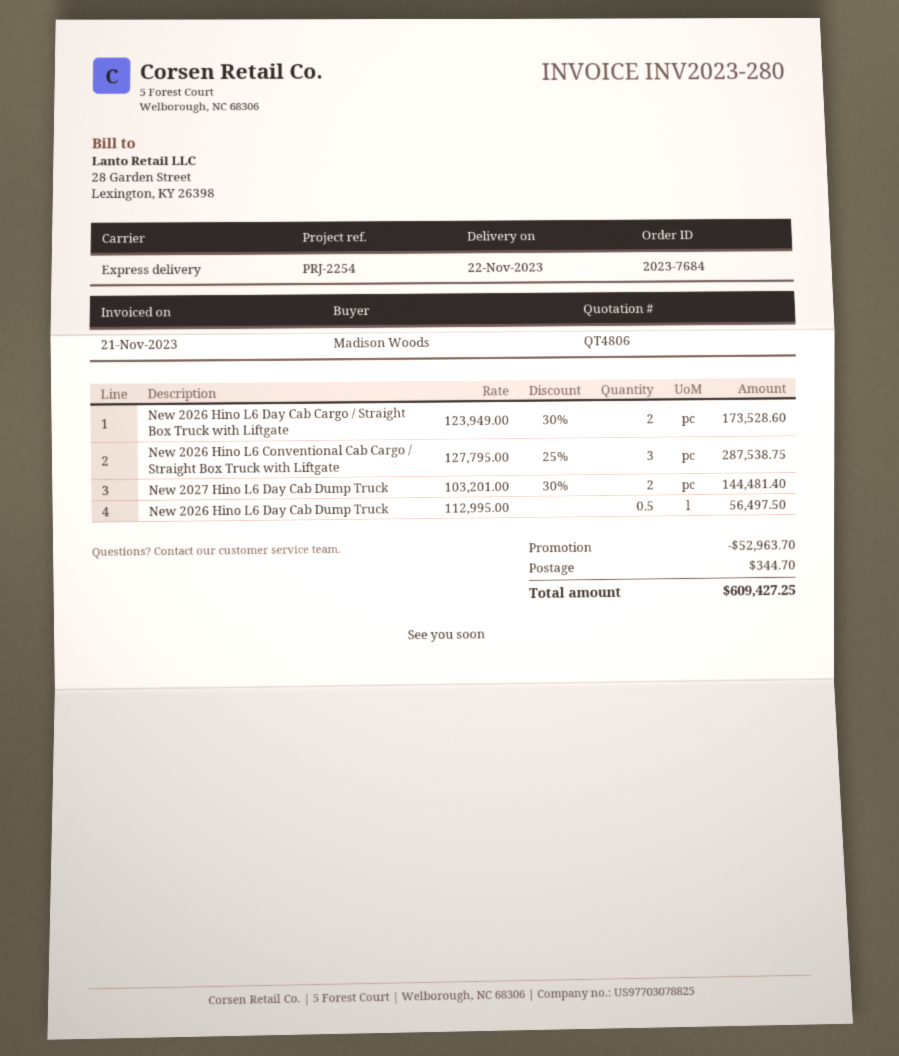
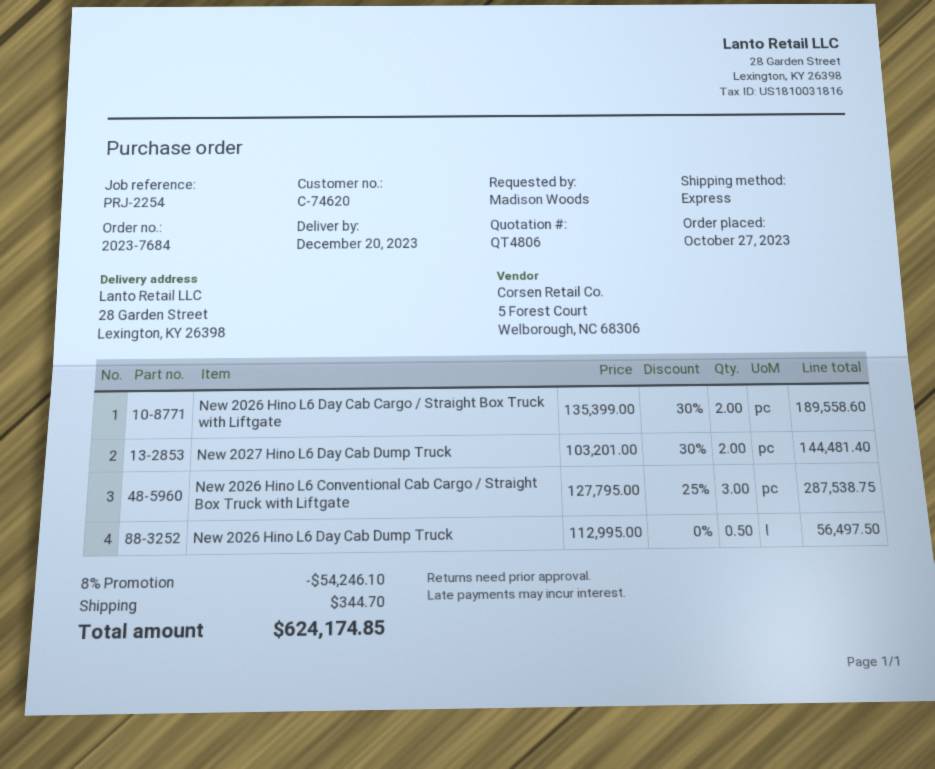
delivery date: 2023-11-22 -> 2023-12-20
New 2026 Hino L6 Day Cab Cargo / Straight Box Truck with Liftgate: 2 x 123949.00 - 30% = 173528.60 -> 2 x 135399.00 - 30% = 189558.60
discount: 52963.70 -> 54246.10
total: 609427.25 -> 624174.85

